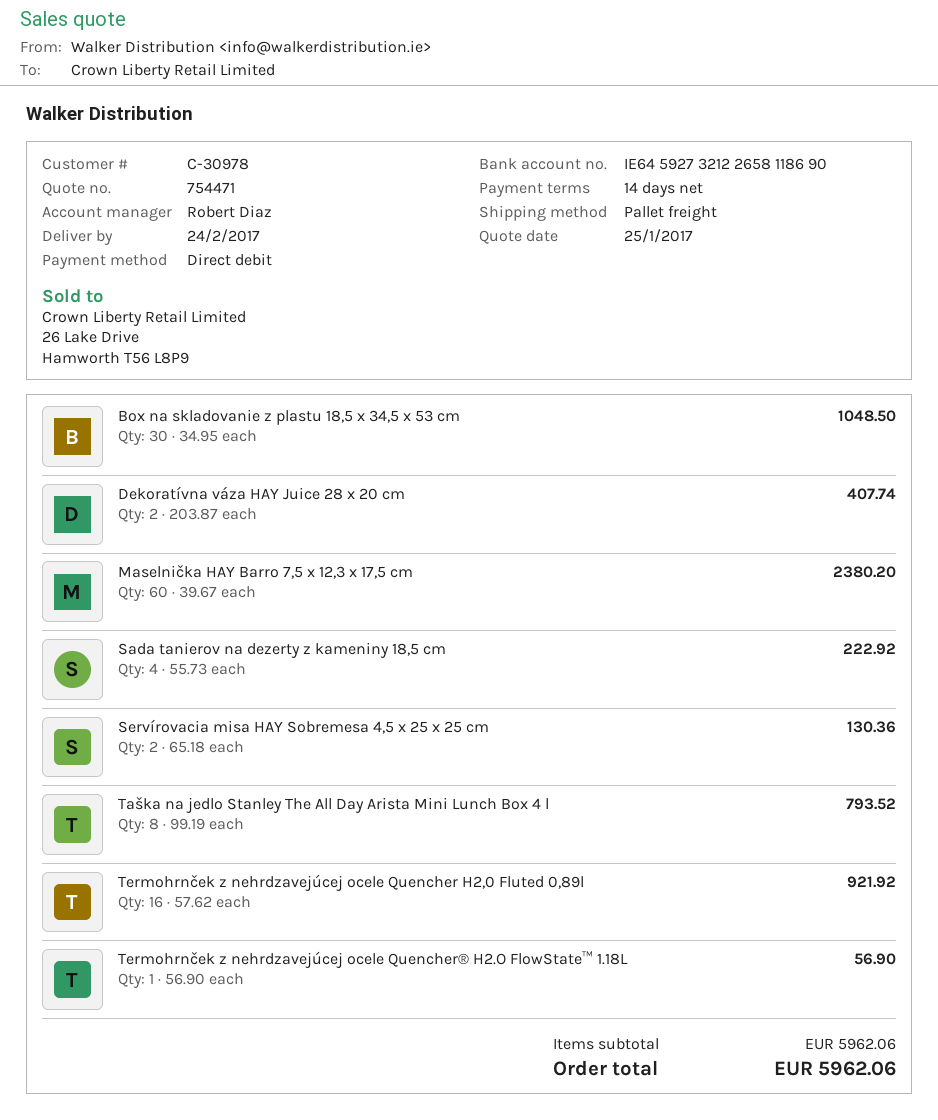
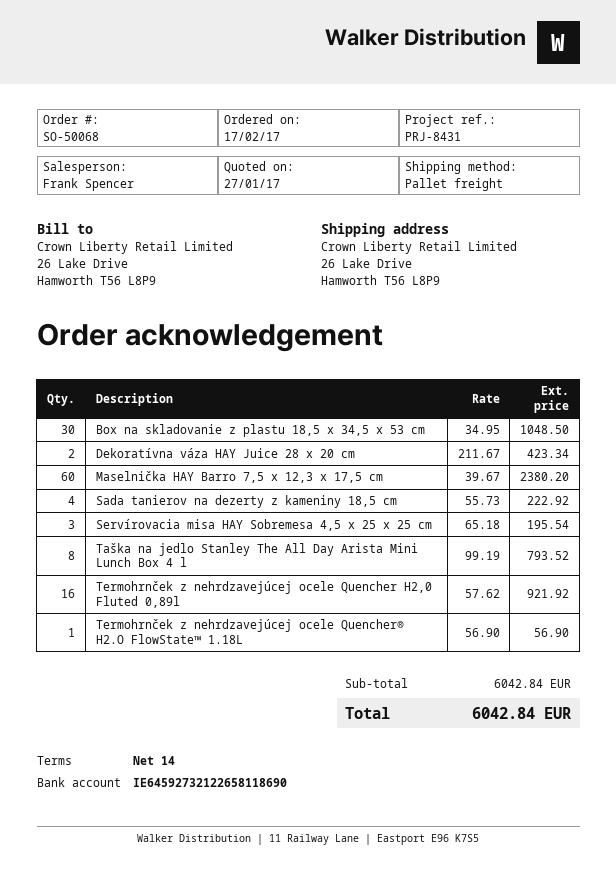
quote date: 2017-01-25 -> 2017-01-27
sales rep: Robert Diaz -> Frank Spencer
Dekoratívna váza HAY Juice 28 x 20 cm: 2 x 203.87 = 407.74 -> 2 x 211.67 = 423.34
Servírovacia misa HAY Sobremesa 4,5 x 25 x 25 cm: 2 x 65.18 = 130.36 -> 3 x 65.18 = 195.54
subtotal: 5962.06 -> 6042.84
total: 5962.06 -> 6042.84

